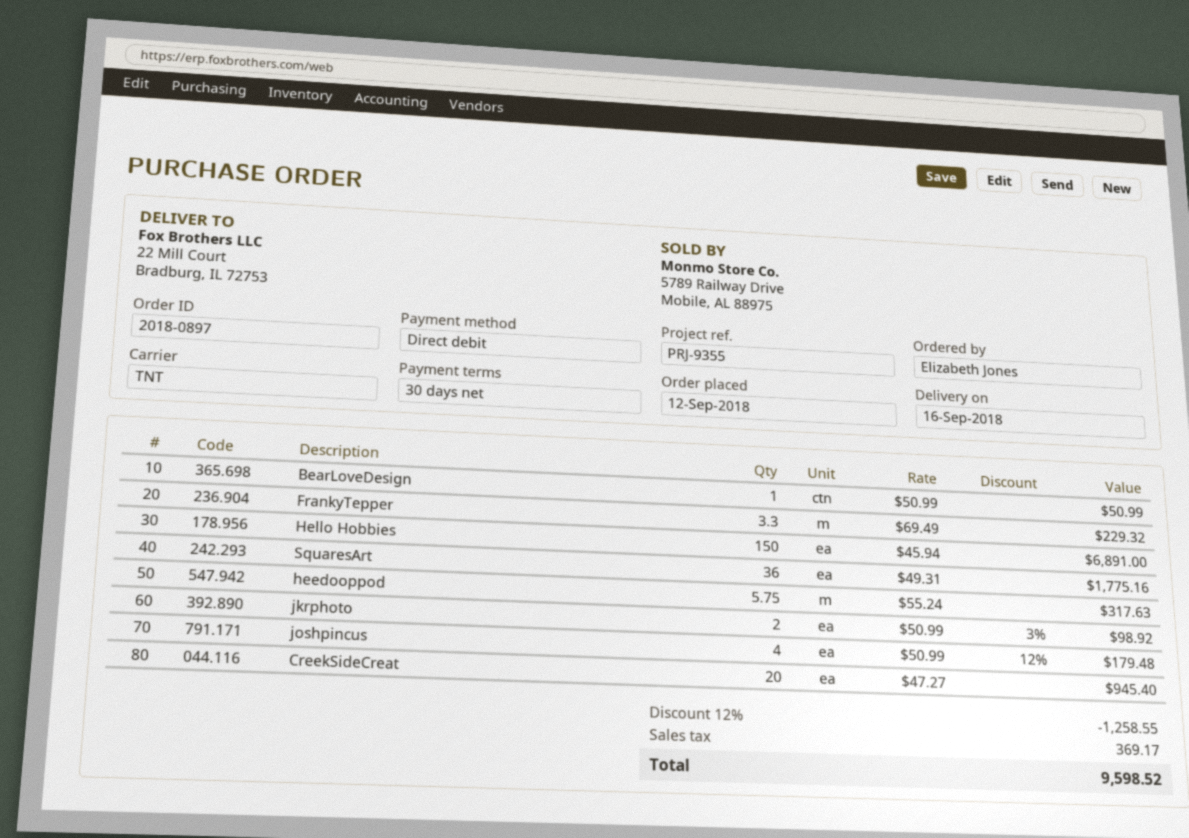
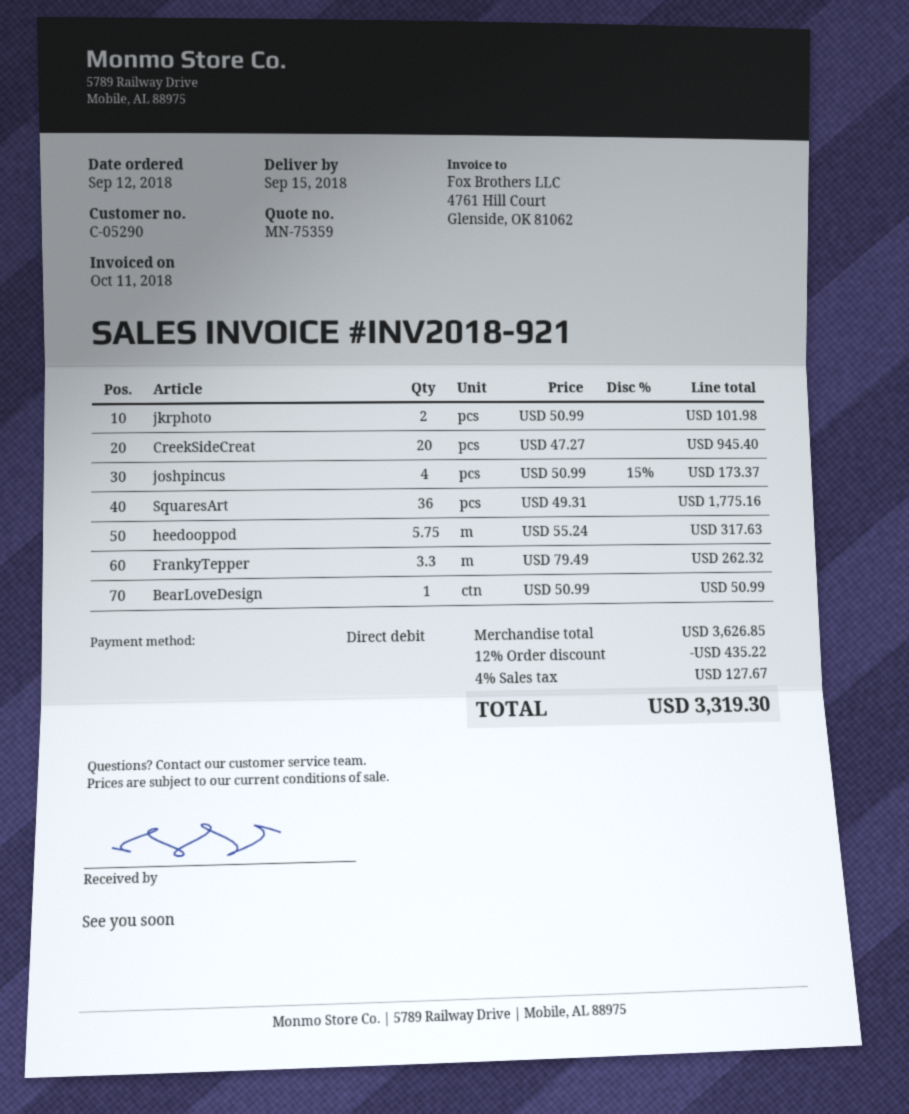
delivery date: 2018-09-16 -> 2018-09-15
FrankyTepper: 3.3 x 69.49 = 229.32 -> 3.3 x 79.49 = 262.32
Hello Hobbies: 150 x 45.94 = 6891.00 -> none
jkrphoto: 2 x 50.99 - 3% = 98.92 -> 2 x 50.99 = 101.98
joshpincus: 4 x 50.99 - 12% = 179.48 -> 4 x 50.99 - 15% = 173.37
discount: 12% = 1258.55 -> 12% = 435.22
tax: 369.17 -> 127.67
total: 9598.52 -> 3319.30

